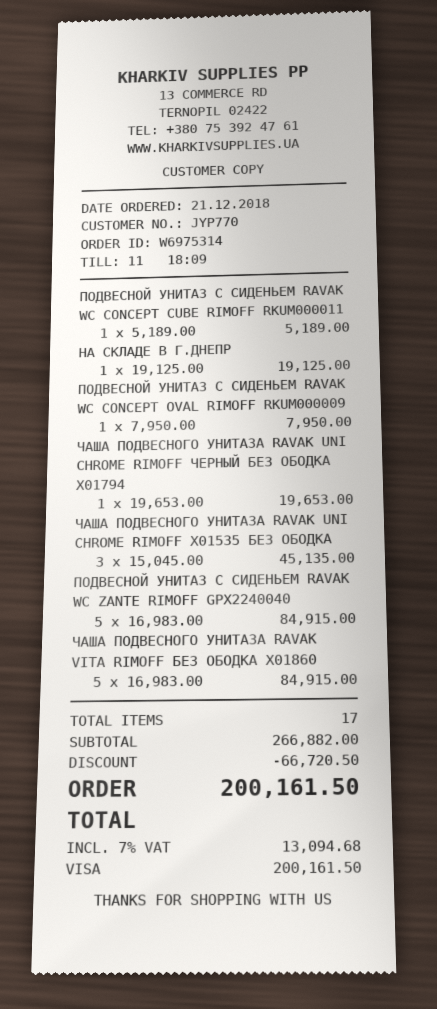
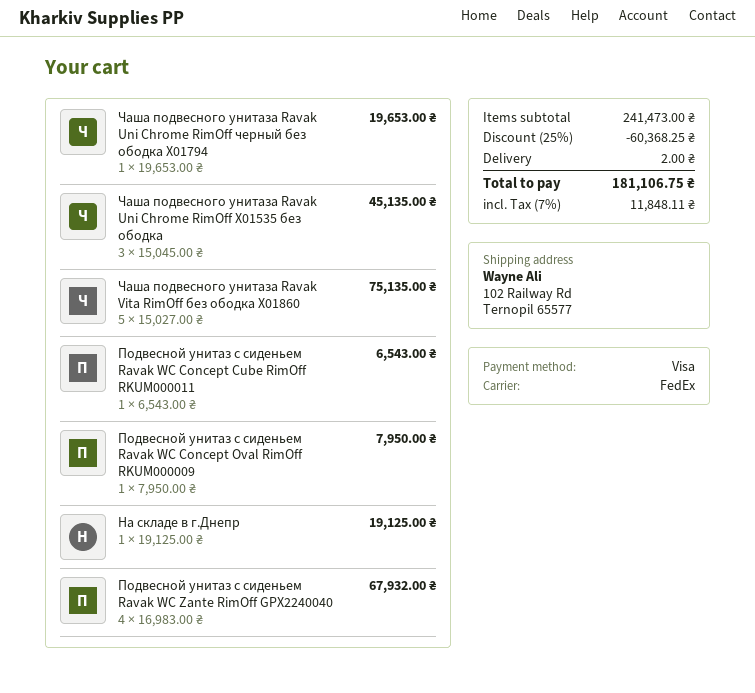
ПОДВЕСНОЙ УНИТАЗ С СИДЕНЬЕМ RAVAK WC CONCEPT CUBE RIMOFF RKUM000011: 1 x 5189.00 = 5189.00 -> 1 x 6543.00 = 6543.00
ПОДВЕСНОЙ УНИТАЗ С СИДЕНЬЕМ RAVAK WC ZANTE RIMOFF GPX2240040: 5 x 16983.00 = 84915.00 -> 4 x 16983.00 = 67932.00
ЧАША ПОДВЕСНОГО УНИТАЗА RAVAK VITA RIMOFF БЕЗ ОБОДКА X01860: 5 x 16983.00 = 84915.00 -> 5 x 15027.00 = 75135.00
subtotal: 266882.00 -> 241473.00
discount: 66720.50 -> 60368.25
shipping: none -> 2.00
tax: 7% = 13094.68 -> 7% = 11848.11
total: 200161.50 -> 181106.75

